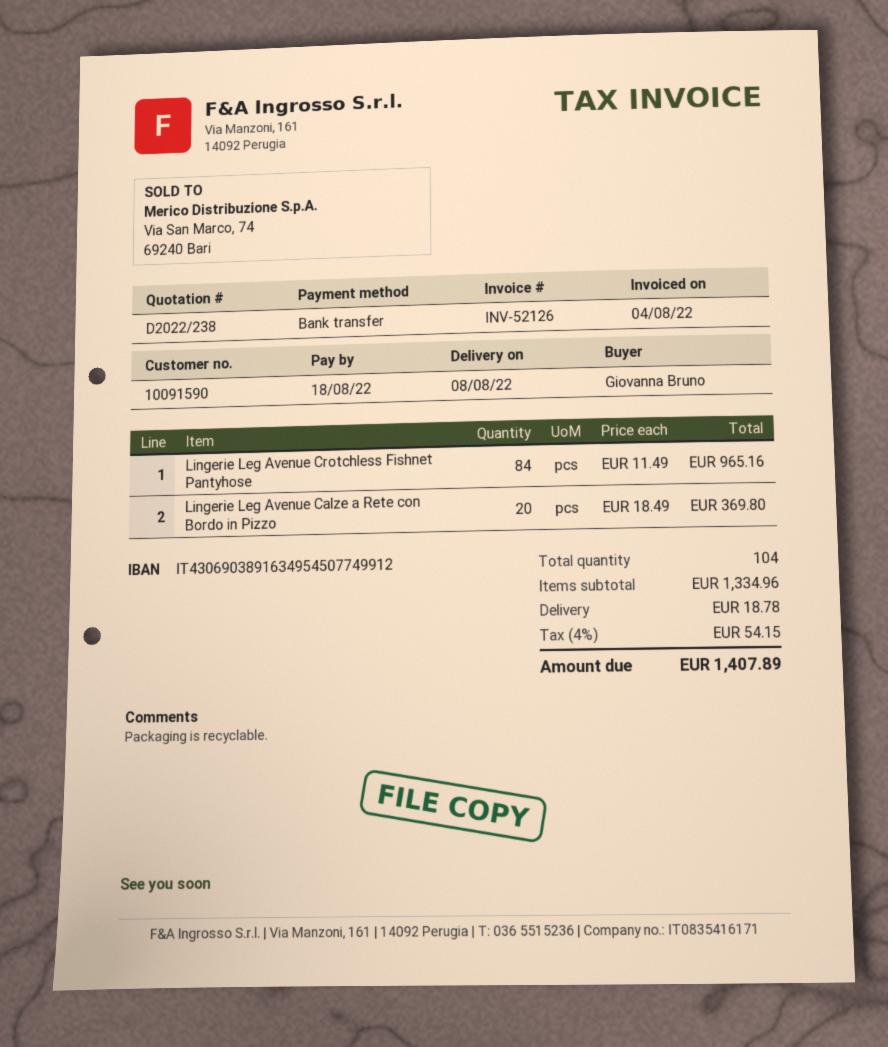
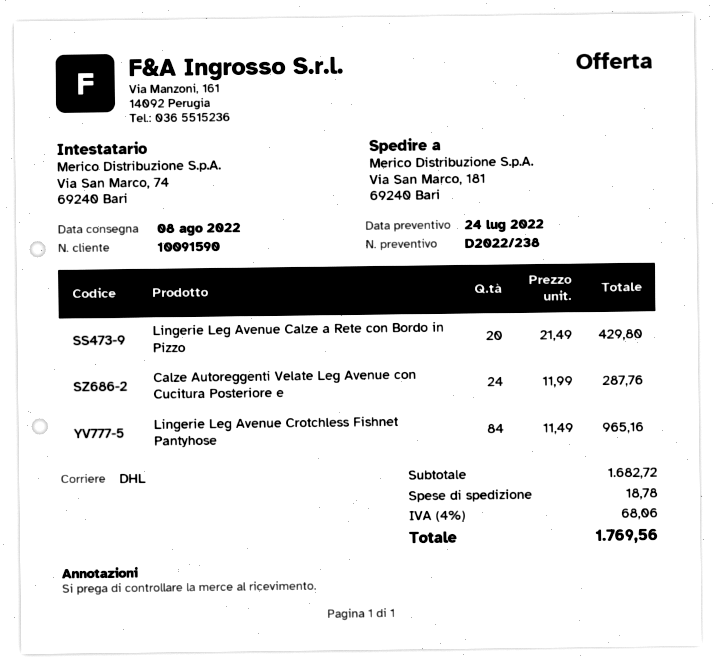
Lingerie Leg Avenue Calze a Rete con Bordo in Pizzo: 20 x 18.49 = 369.80 -> 20 x 21.49 = 429.80
Calze Autoreggenti Velate Leg Avenue con Cucitura Posteriore e: none -> 24 x 11.99 = 287.76
subtotal: 1334.96 -> 1682.72
tax: 4% = 54.15 -> 4% = 68.06
total: 1407.89 -> 1769.56

